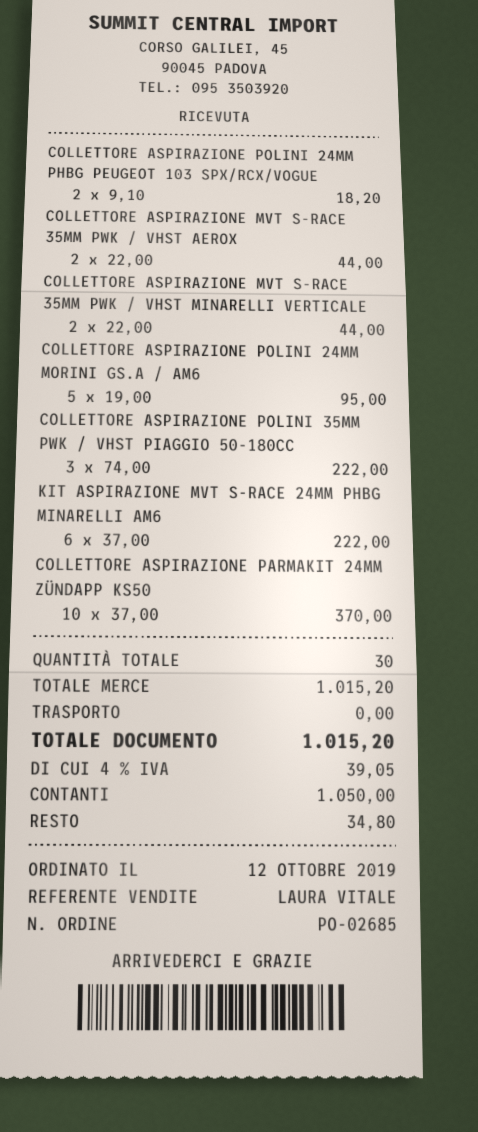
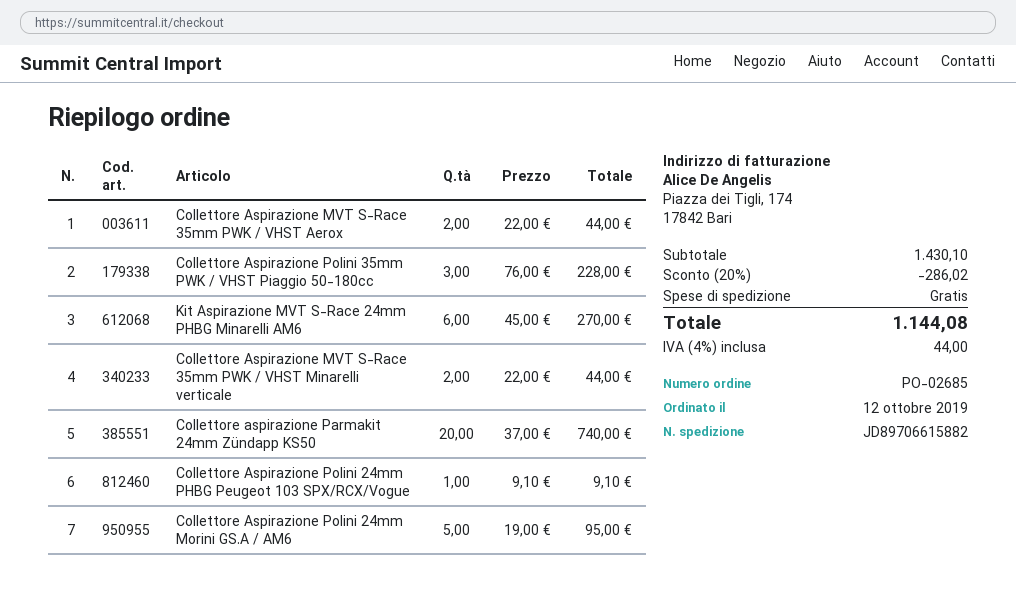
COLLETTORE ASPIRAZIONE POLINI 24MM PHBG PEUGEOT 103 SPX/RCX/VOGUE: 2 x 9.10 = 18.20 -> 1 x 9.10 = 9.10
COLLETTORE ASPIRAZIONE POLINI 35MM PWK / VHST PIAGGIO 50-180CC: 3 x 74.00 = 222.00 -> 3 x 76.00 = 228.00
KIT ASPIRAZIONE MVT S-RACE 24MM PHBG MINARELLI AM6: 6 x 37.00 = 222.00 -> 6 x 45.00 = 270.00
COLLETTORE ASPIRAZIONE PARMAKIT 24MM ZÜNDAPP KS50: 10 x 37.00 = 370.00 -> 20 x 37.00 = 740.00
subtotal: 1015.20 -> 1430.10
discount: none -> 20% = 286.02
tax: 4% = 39.05 -> 4% = 44.00
total: 1015.20 -> 1144.08

